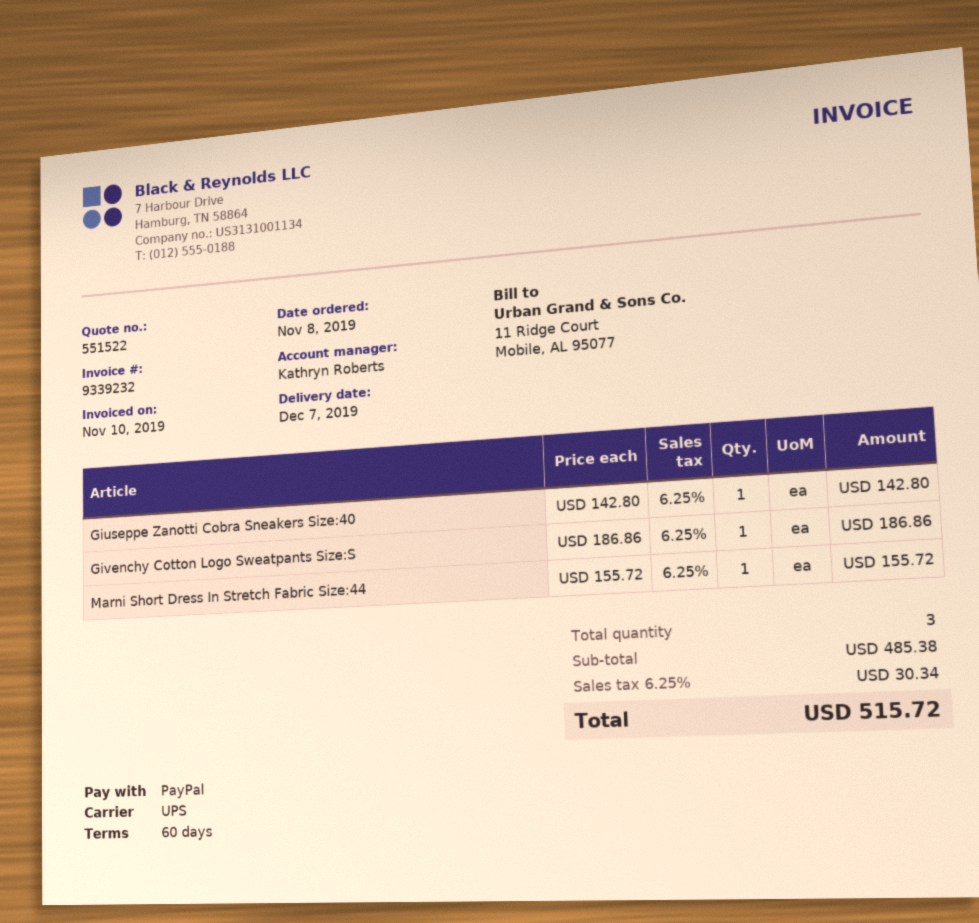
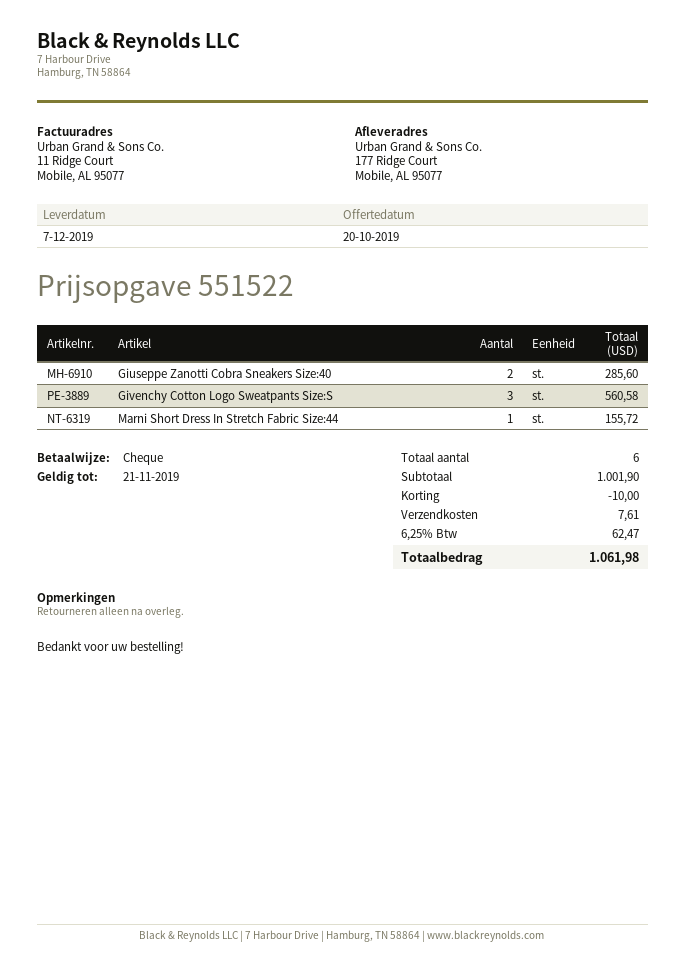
payment method: PayPal -> cheque
Giuseppe Zanotti Cobra Sneakers Size:40: 1 for 142.80 -> 2 for 285.60
Givenchy Cotton Logo Sweatpants Size:S: 1 for 186.86 -> 3 for 560.58
total quantity: 3 -> 6
subtotal: 485.38 -> 1001.90
discount: none -> 10.00
shipping: none -> 7.61
tax: 6.25% = 30.34 -> 6.25% = 62.47
total: 515.72 -> 1061.98

